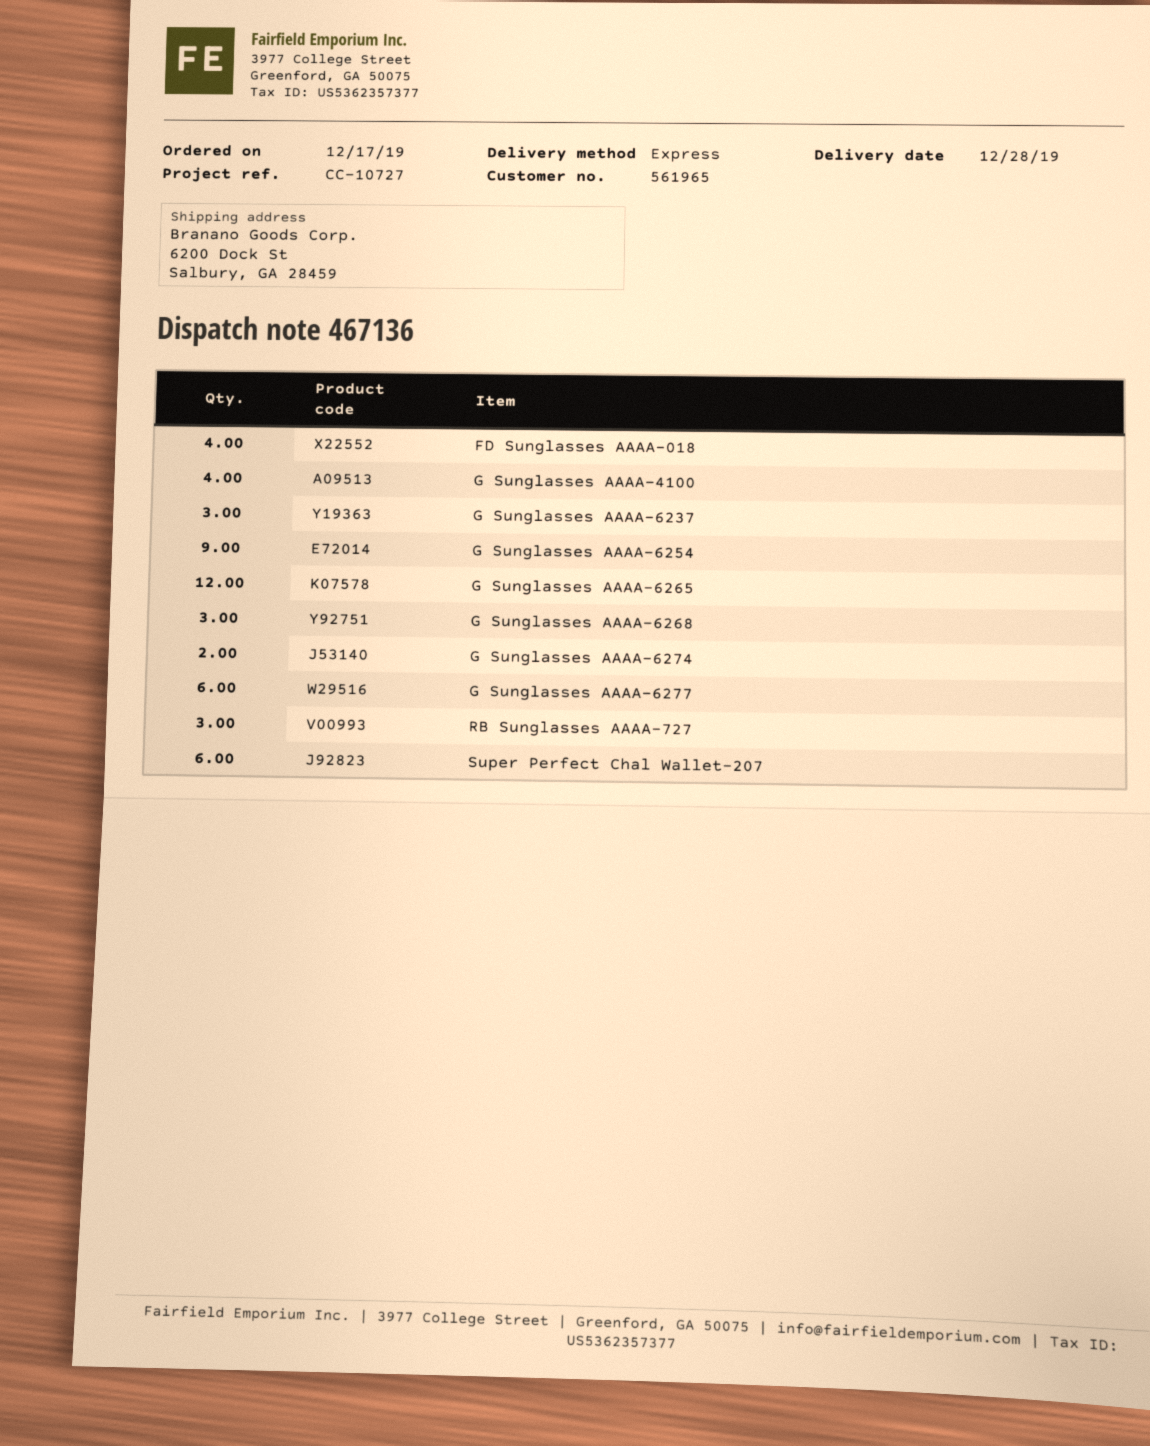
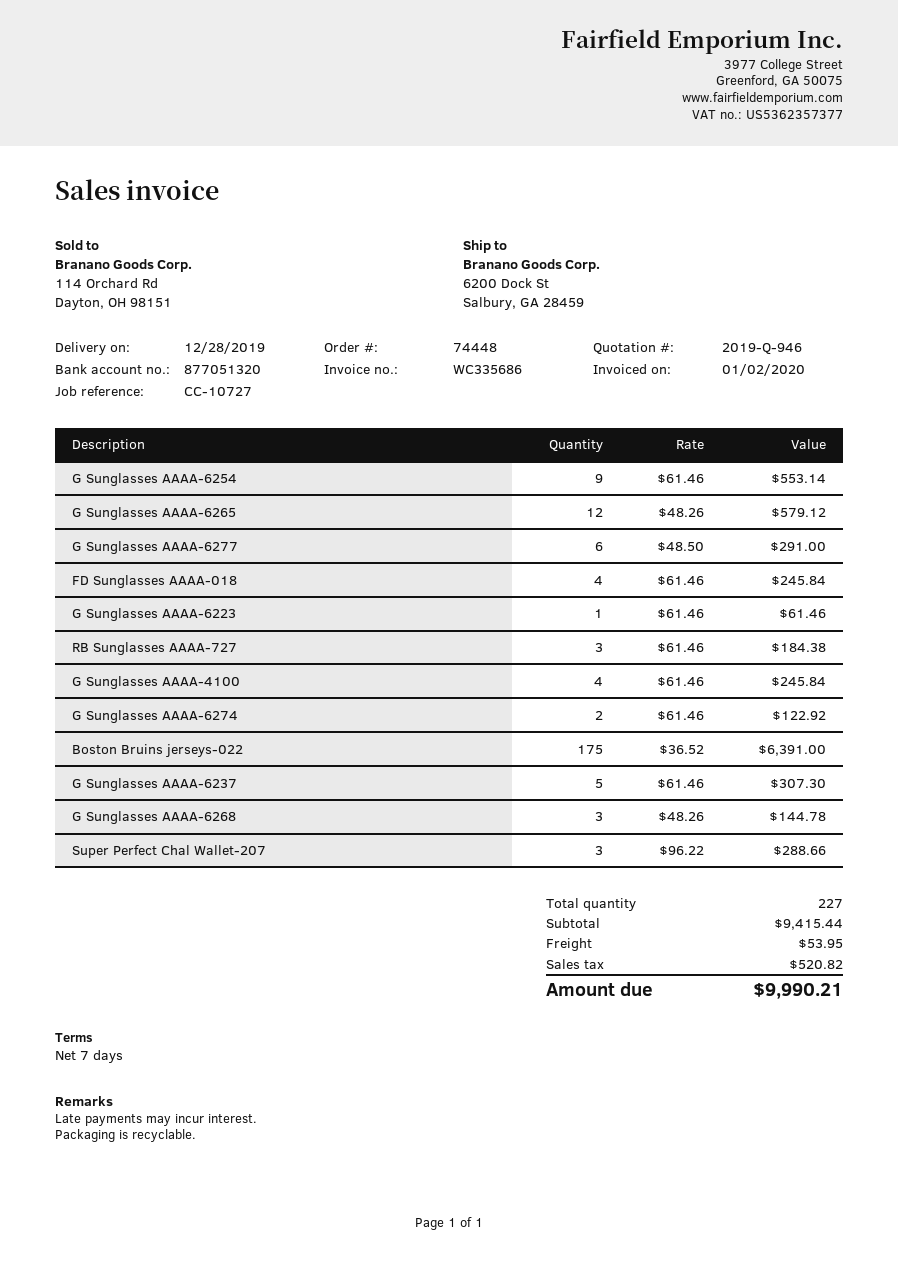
G Sunglasses AAAA-6237: 3 -> 5
Super Perfect Chal Wallet-207: 6 -> 3
G Sunglasses AAAA-6223: none -> 1
Boston Bruins jerseys-022: none -> 175

